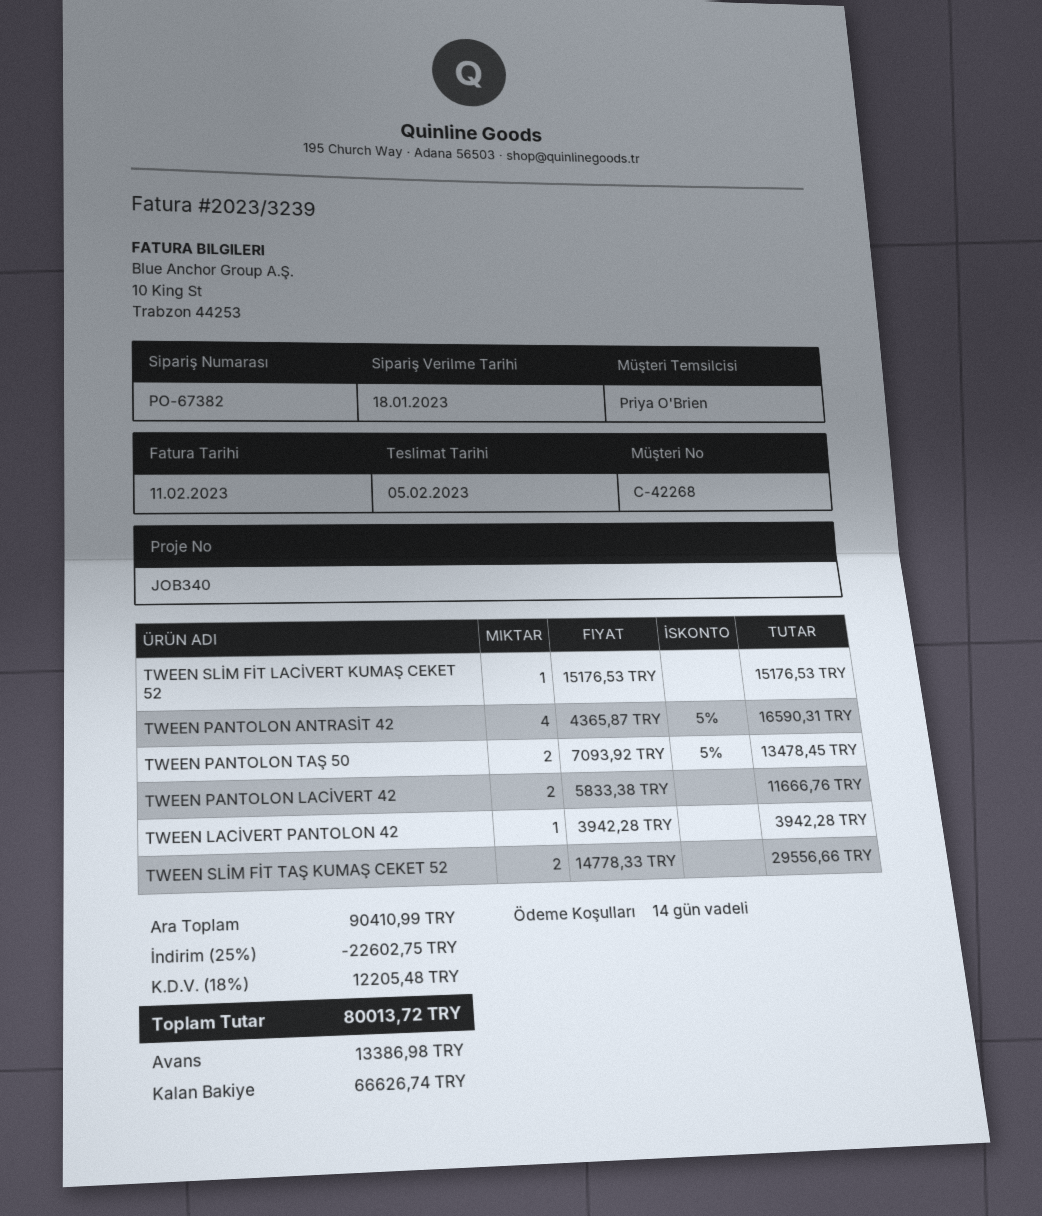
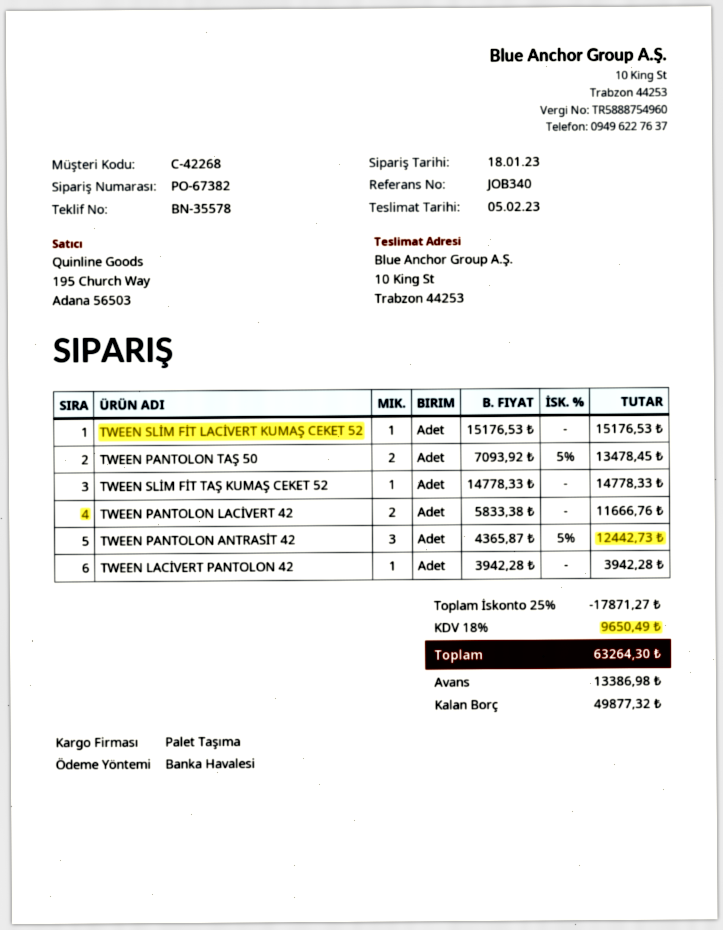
TWEEN PANTOLON ANTRASİT 42: 4 x 4365.87 - 5% = 16590.31 -> 3 x 4365.87 - 5% = 12442.73
TWEEN SLİM FİT TAŞ KUMAŞ CEKET 52: 2 x 14778.33 = 29556.66 -> 1 x 14778.33 = 14778.33
discount: 25% = 22602.75 -> 25% = 17871.27
tax: 18% = 12205.48 -> 18% = 9650.49
total: 80013.72 -> 63264.30
balance: 66626.74 -> 49877.32

